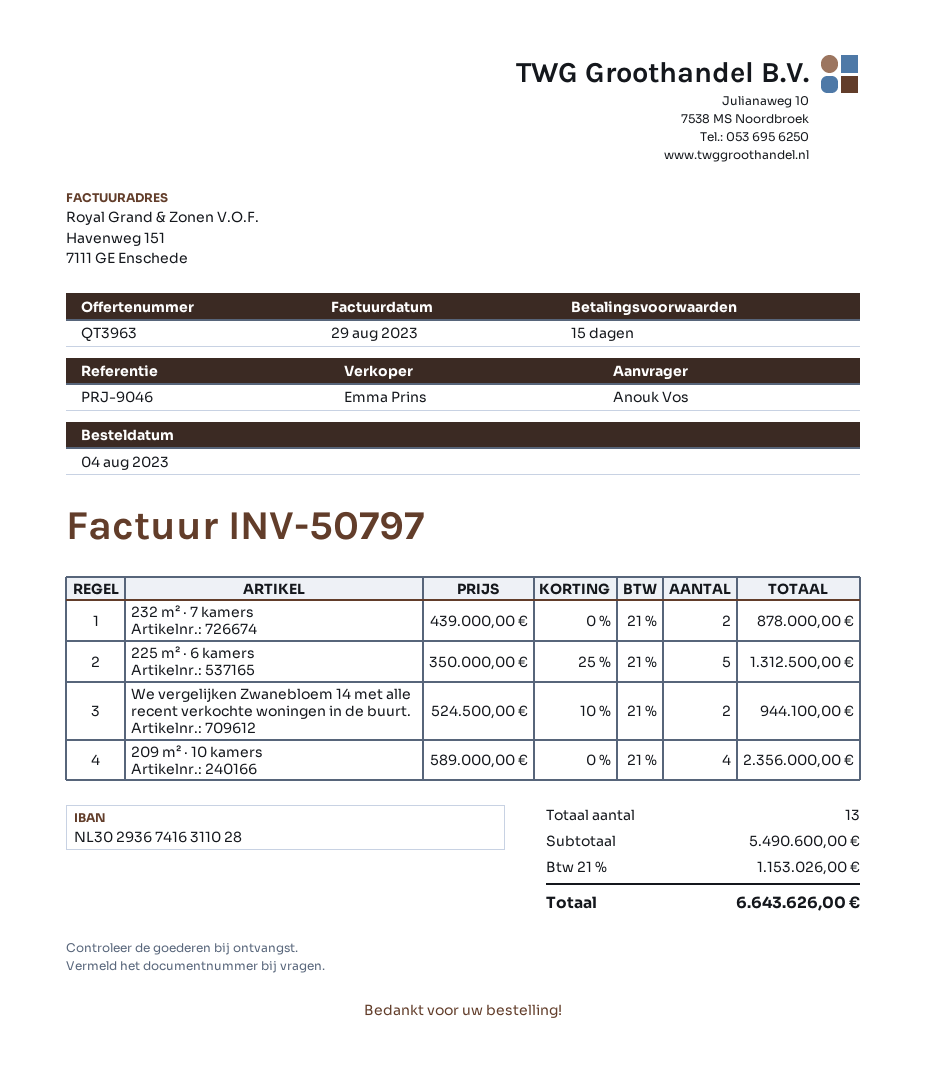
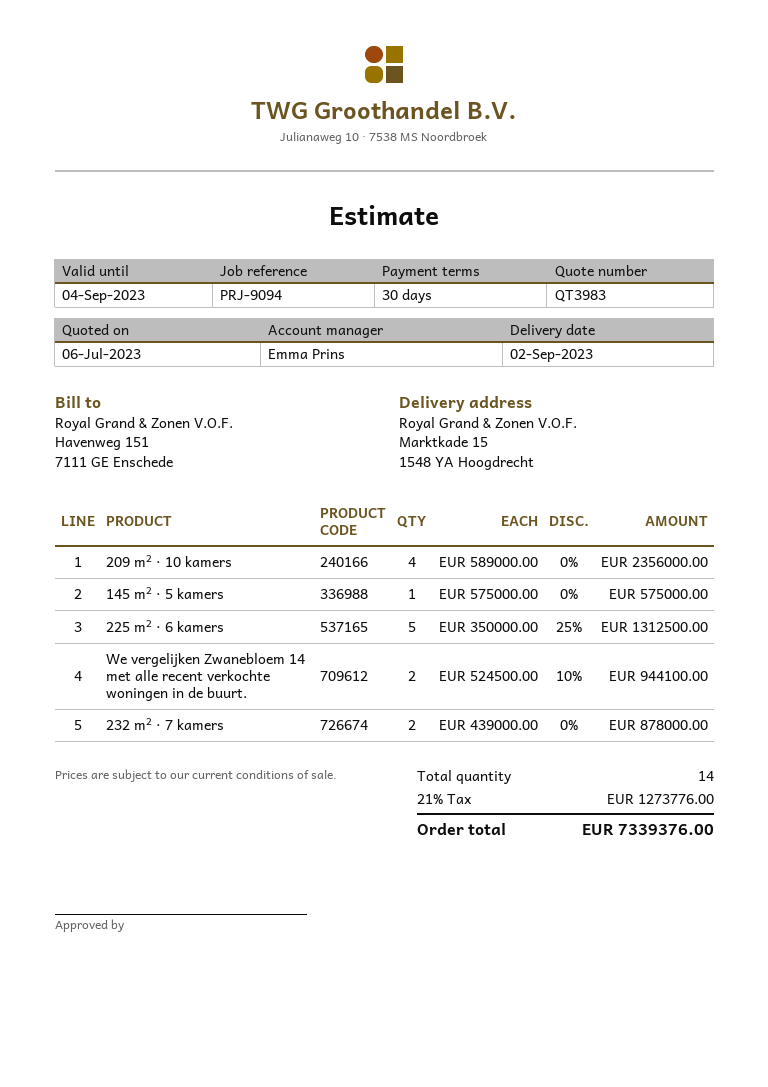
quote number: QT3963 -> QT3983
payment terms: 15 days -> 30 days
reference: PRJ-9046 -> PRJ-9094
145 m² · 5 kamers: none -> 1 x 575000.00 = 575000.00
total quantity: 13 -> 14
tax: 21% = 1153026.00 -> 21% = 1273776.00
total: 6643626.00 -> 7339376.00

